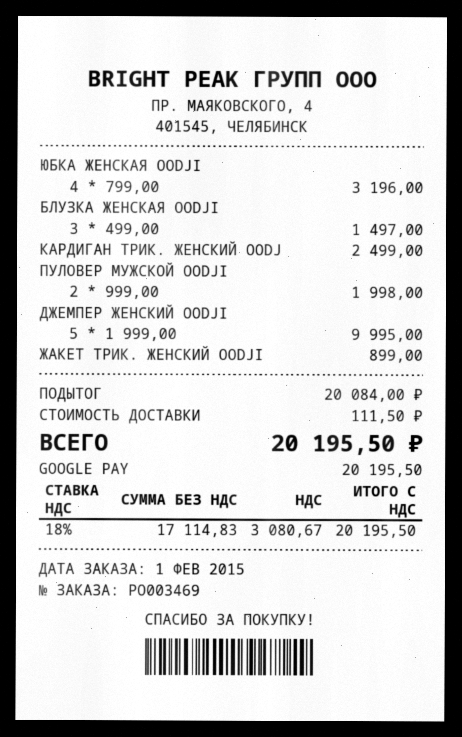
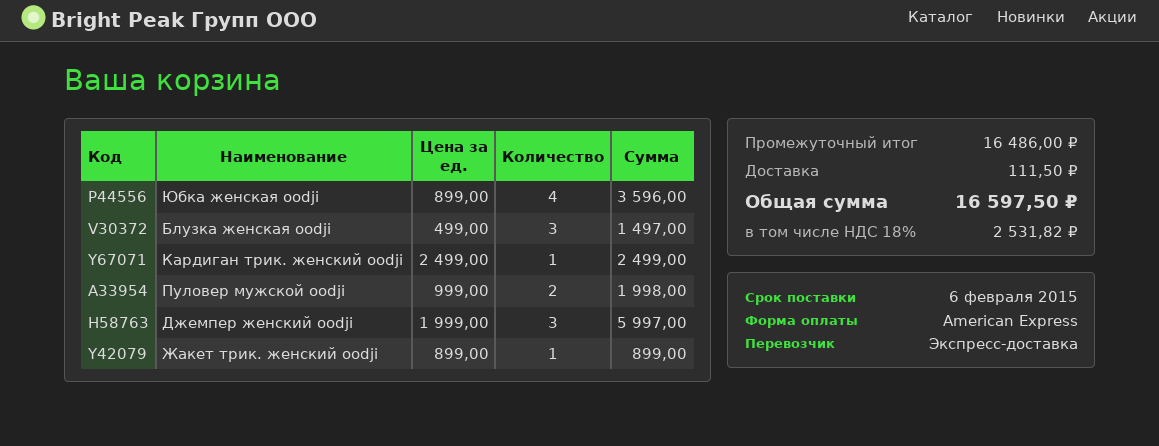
payment method: Google Pay -> American Express
ЮБКА ЖЕНСКАЯ OODJI: 4 x 799.00 = 3196.00 -> 4 x 899.00 = 3596.00
ДЖЕМПЕР ЖЕНСКИЙ OODJI: 5 x 1999.00 = 9995.00 -> 3 x 1999.00 = 5997.00
subtotal: 20084.00 -> 16486.00
tax: 18% = 3080.67 -> 18% = 2531.82
total: 20195.50 -> 16597.50

